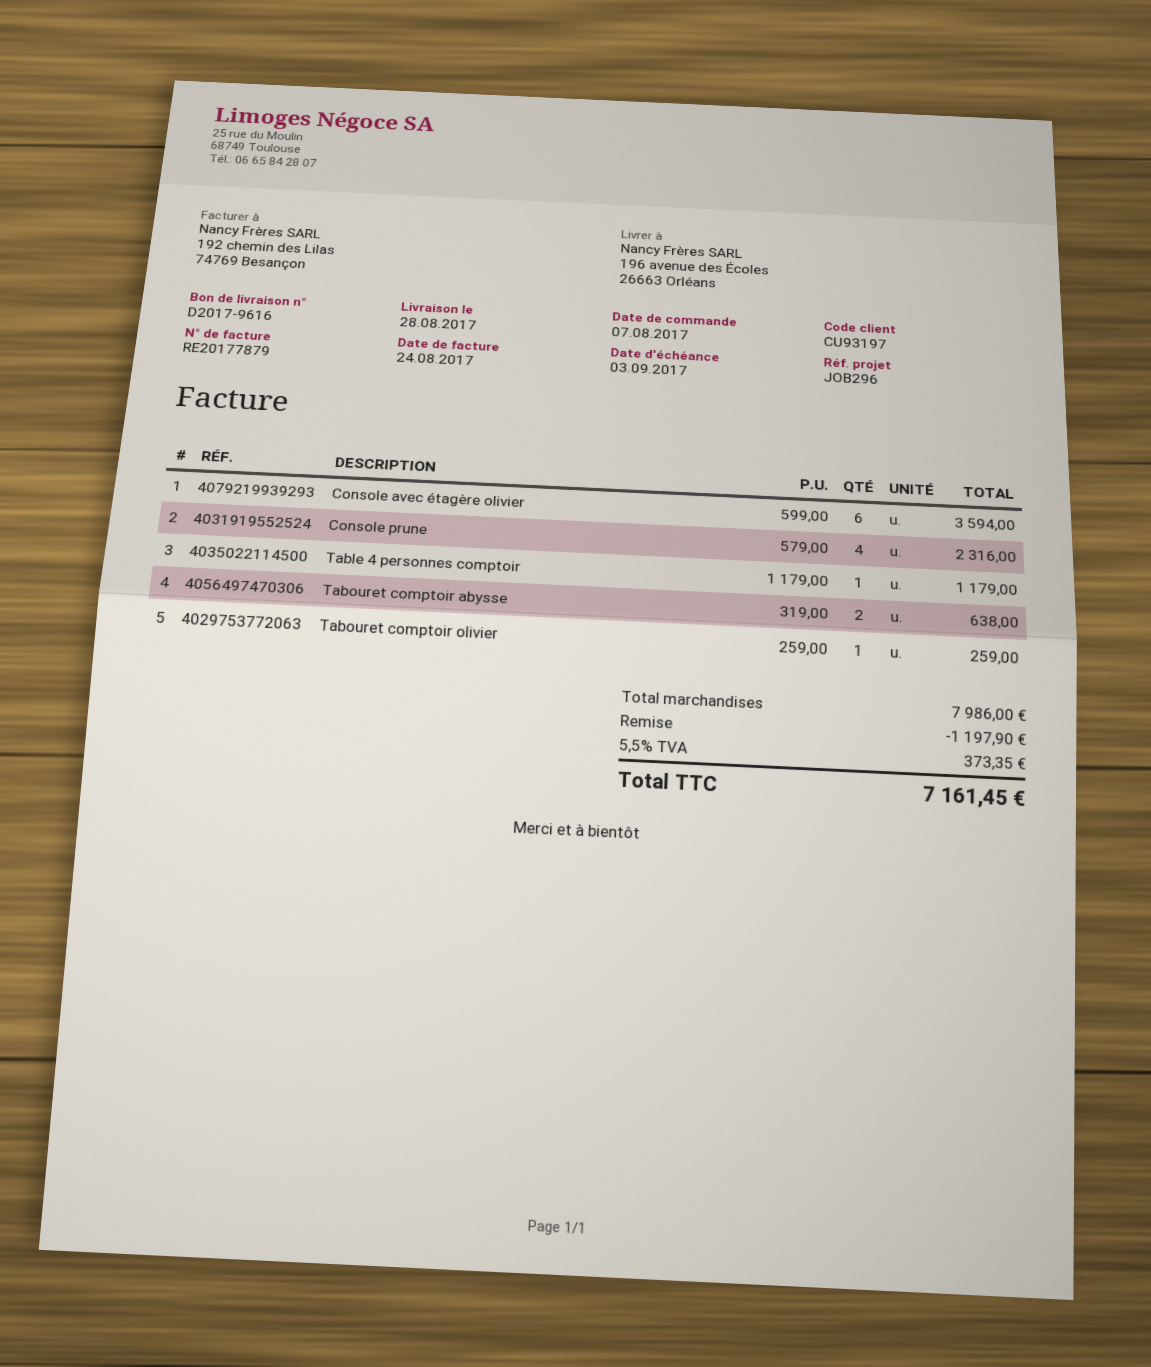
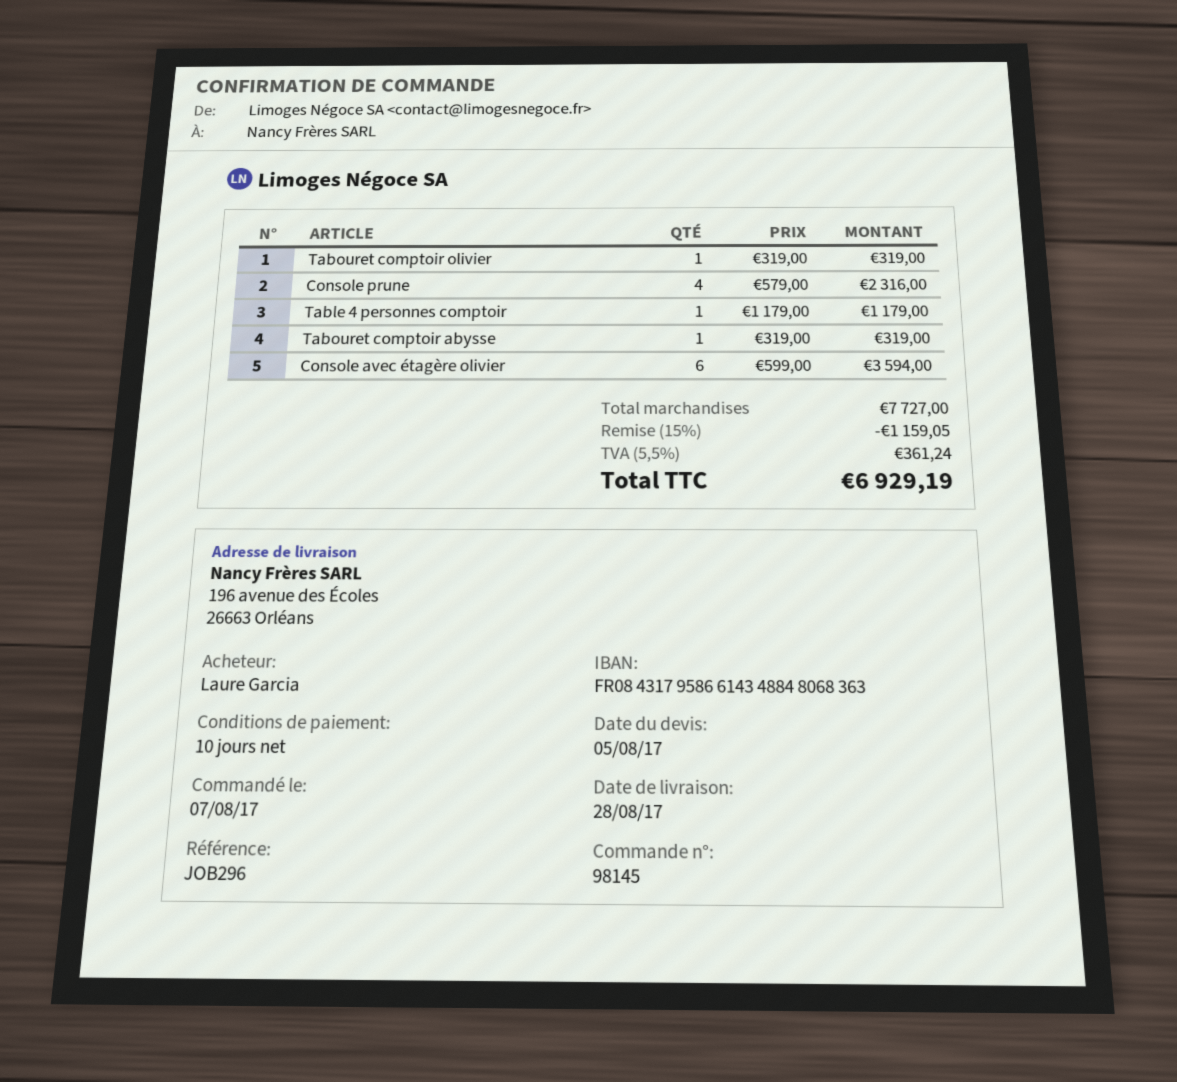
Tabouret comptoir abysse: 2 x 319.00 = 638.00 -> 1 x 319.00 = 319.00
Tabouret comptoir olivier: 1 x 259.00 = 259.00 -> 1 x 319.00 = 319.00
subtotal: 7986.00 -> 7727.00
discount: 1197.90 -> 1159.05
tax: 5.5% = 373.35 -> 5.5% = 361.24
total: 7161.45 -> 6929.19

